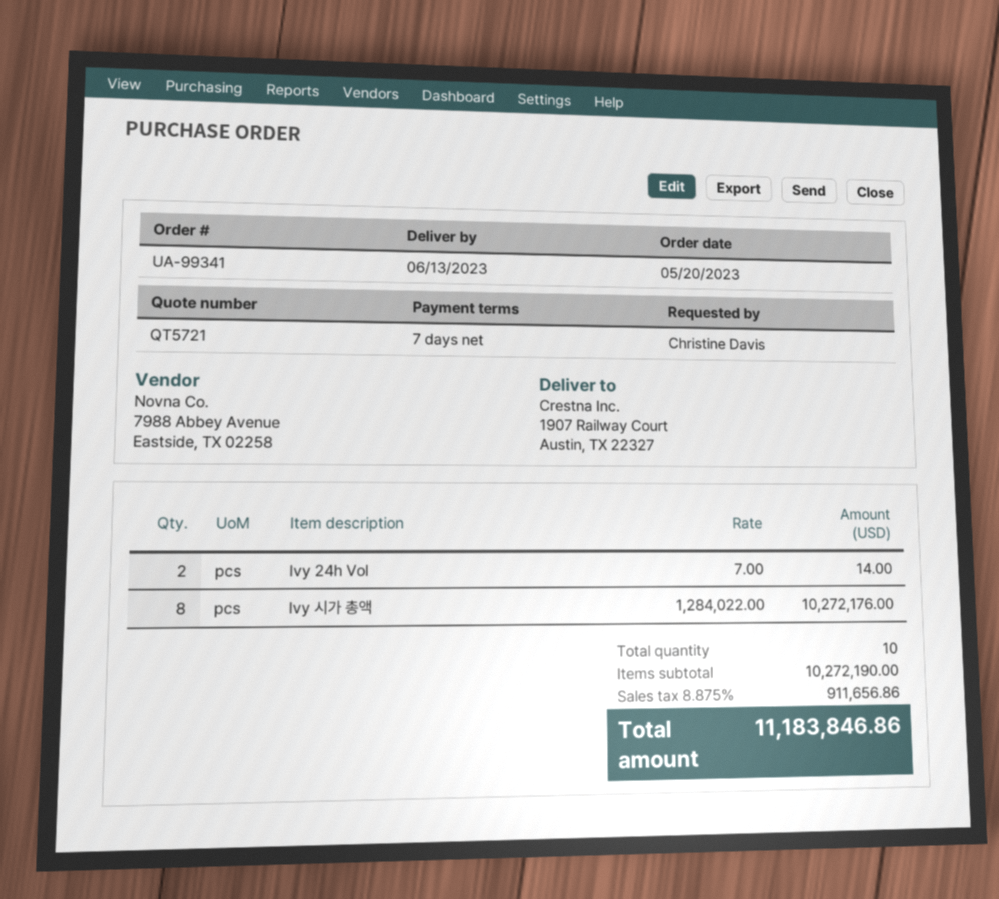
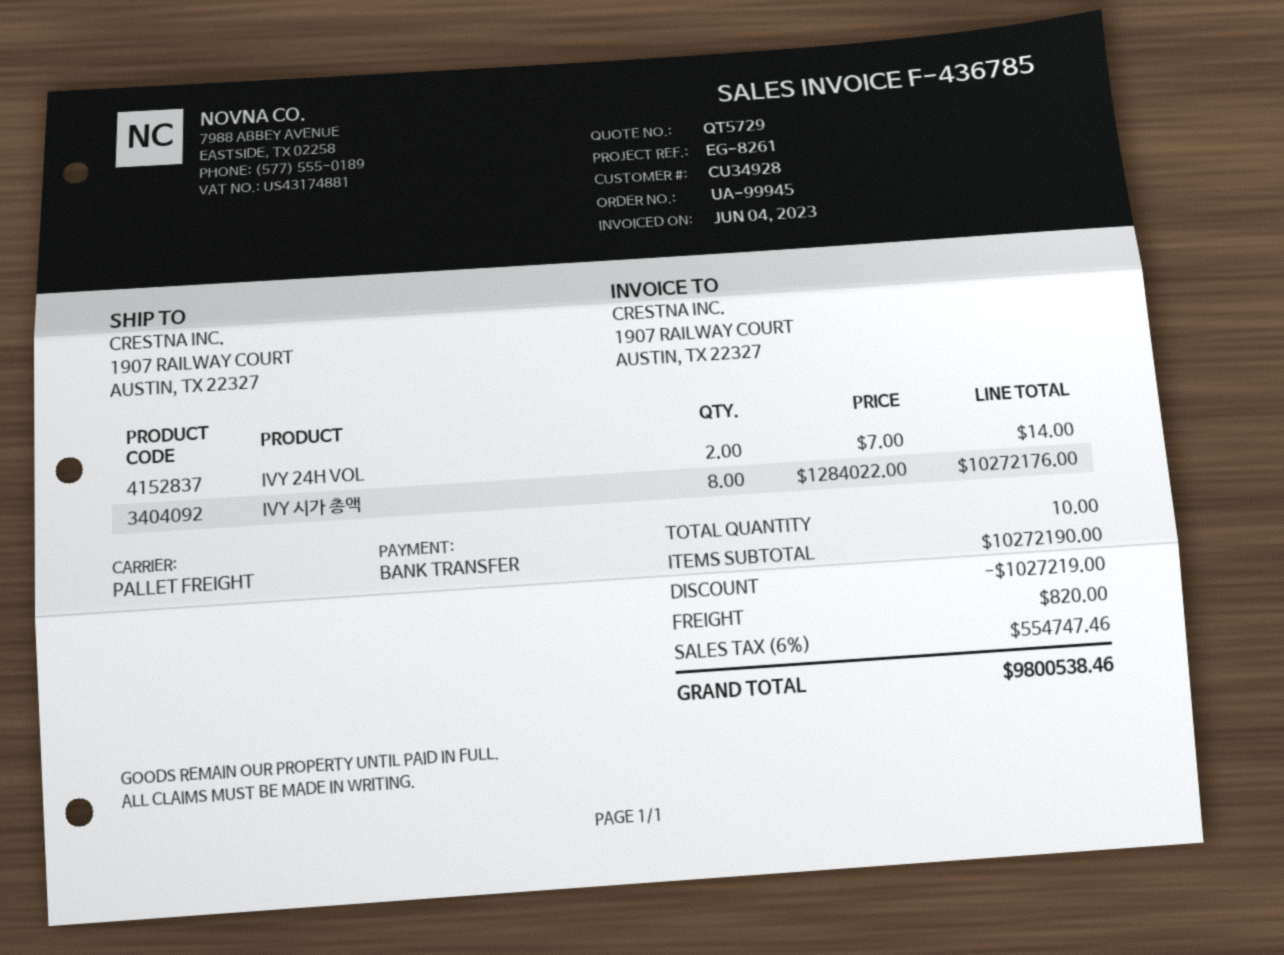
quote number: QT5721 -> QT5729
order number: UA-99341 -> UA-99945
discount: none -> 1027219.00
shipping: none -> 820.00
tax: 8.875% = 911656.86 -> 6% = 554747.46
total: 11183846.86 -> 9800538.46

